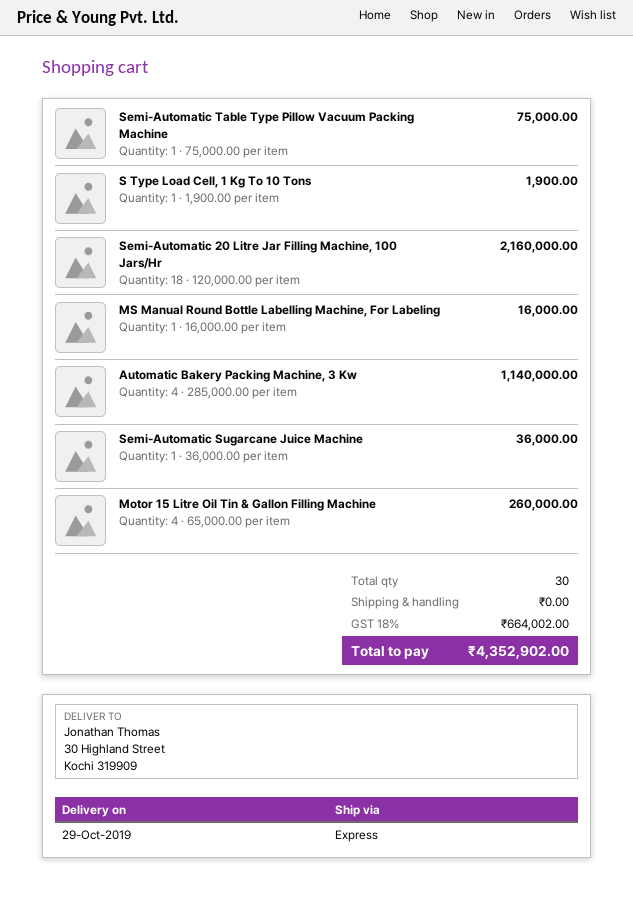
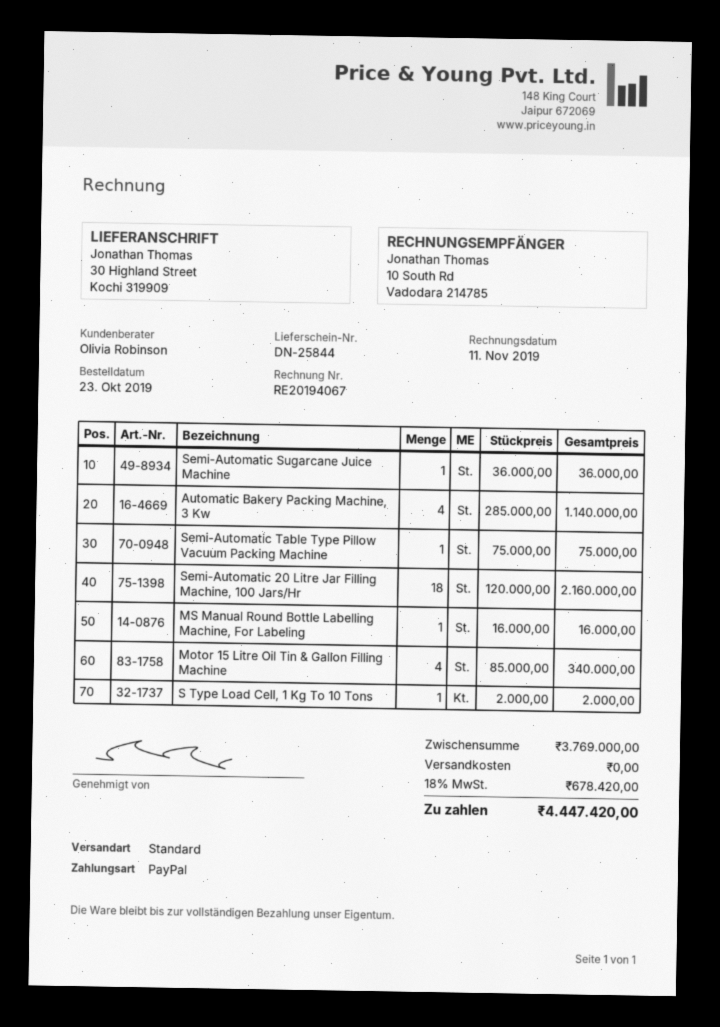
shipping method: express -> standard
S Type Load Cell, 1 Kg To 10 Tons: 1 x 1900.00 = 1900.00 -> 1 x 2000.00 = 2000.00
Motor 15 Litre Oil Tin & Gallon Filling Machine: 4 x 65000.00 = 260000.00 -> 4 x 85000.00 = 340000.00
tax: 18% = 664002.00 -> 18% = 678420.00
total: 4352902.00 -> 4447420.00

